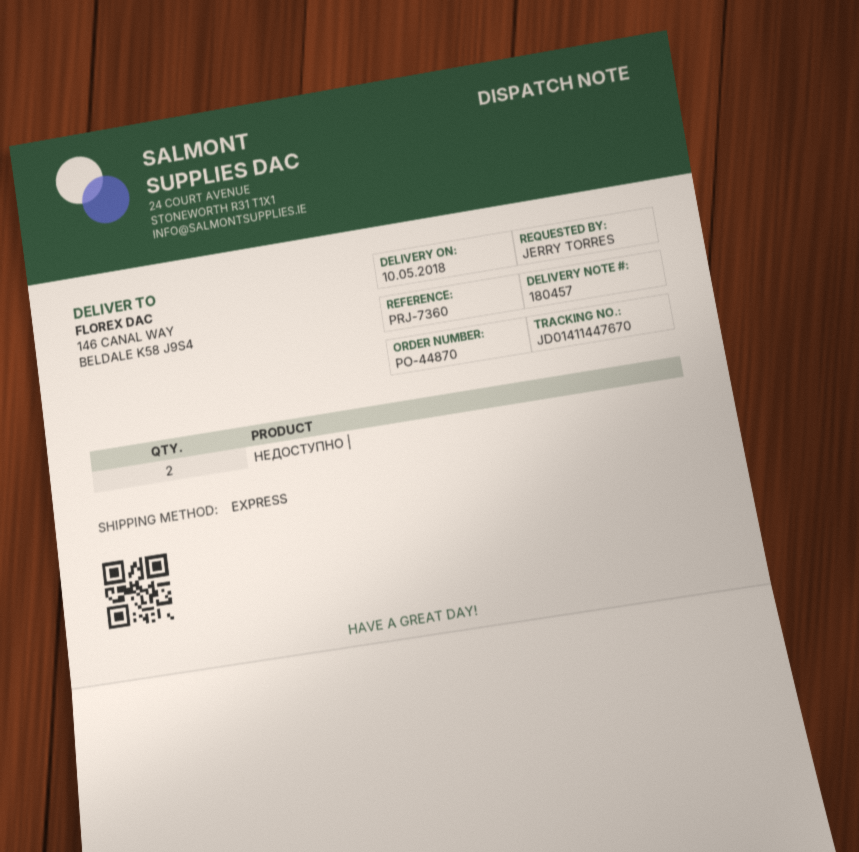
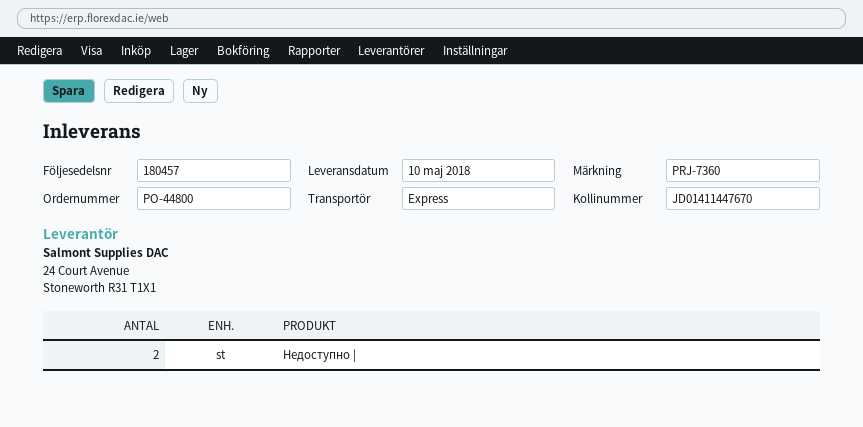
order number: PO-44870 -> PO-44800

